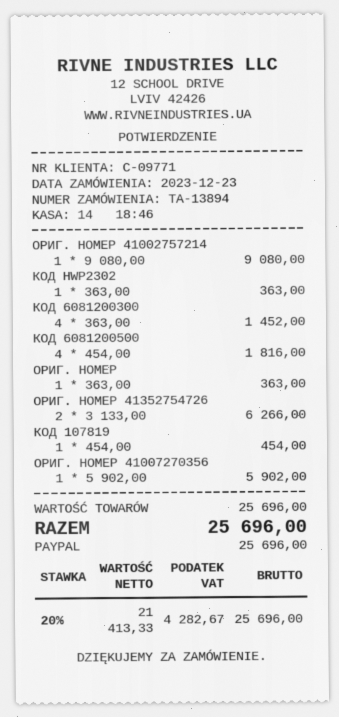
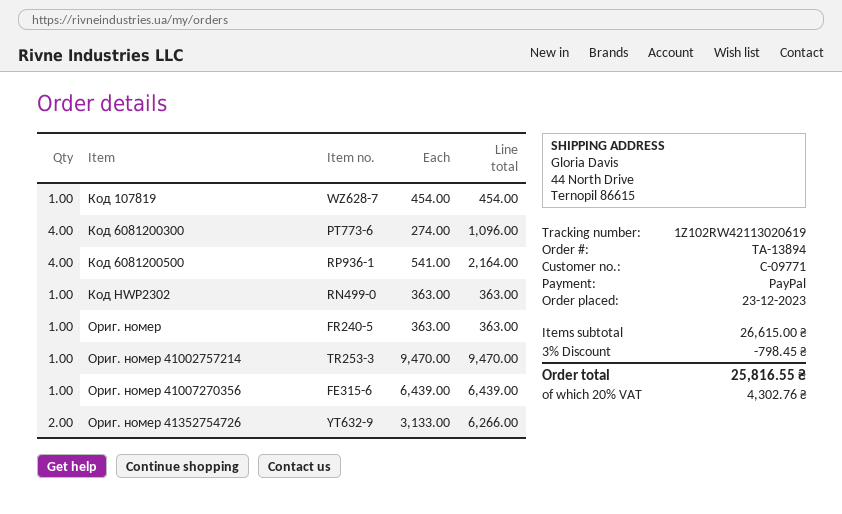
ОРИГ. НОМЕР 41002757214: 1 x 9080.00 = 9080.00 -> 1 x 9470.00 = 9470.00
КОД 6081200300: 4 x 363.00 = 1452.00 -> 4 x 274.00 = 1096.00
КОД 6081200500: 4 x 454.00 = 1816.00 -> 4 x 541.00 = 2164.00
ОРИГ. НОМЕР 41007270356: 1 x 5902.00 = 5902.00 -> 1 x 6439.00 = 6439.00
subtotal: 25696.00 -> 26615.00
discount: none -> 3% = 798.45
tax: 20% = 4282.67 -> 20% = 4302.76
total: 25696.00 -> 25816.55

